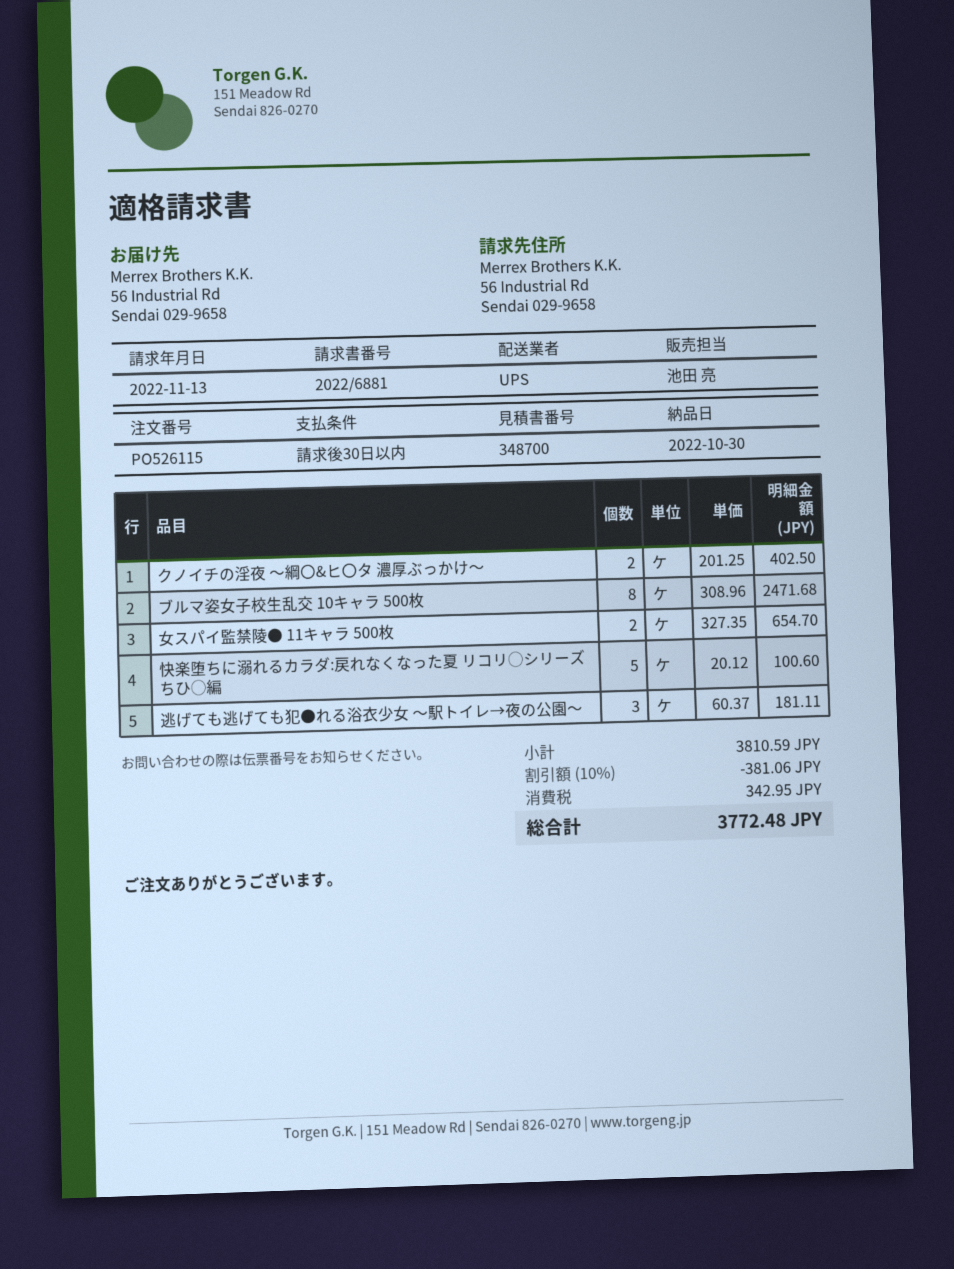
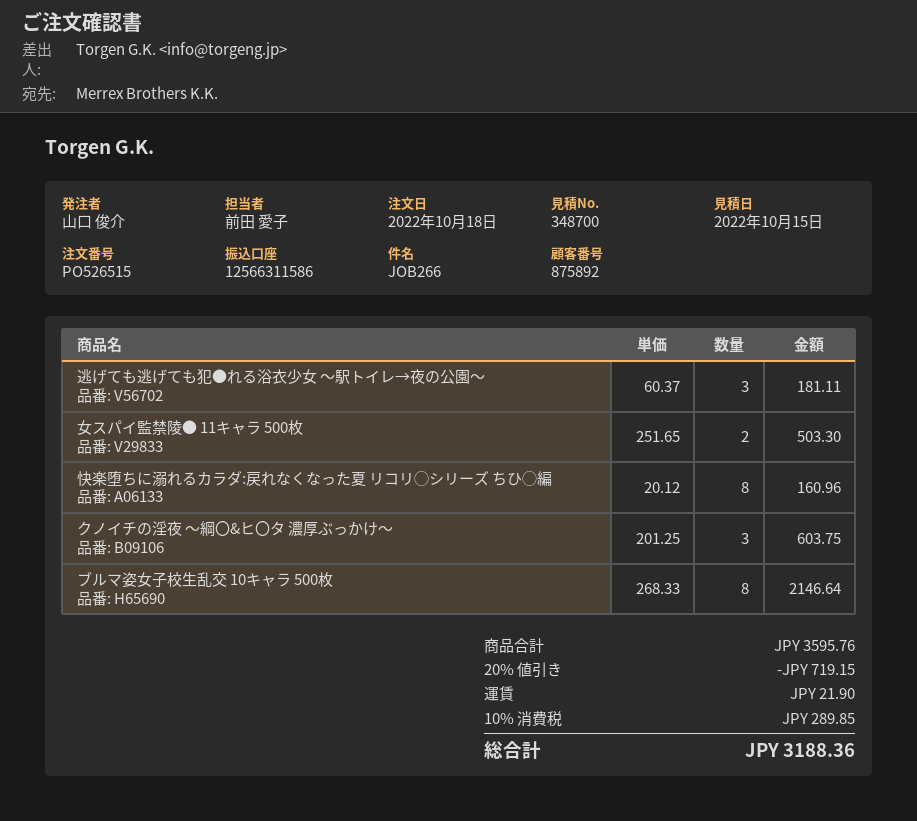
order number: PO526115 -> PO526515
sales rep: 池田 亮 -> 前田 愛子
クノイチの淫夜 〜綱〇&ヒ〇タ 濃厚ぶっかけ〜: 2 x 201.25 = 402.50 -> 3 x 201.25 = 603.75
ブルマ姿女子校生乱交 10キャラ 500枚: 8 x 308.96 = 2471.68 -> 8 x 268.33 = 2146.64
女スパイ監禁陵● 11キャラ 500枚: 2 x 327.35 = 654.70 -> 2 x 251.65 = 503.30
快楽堕ちに溺れるカラダ:戻れなくなった夏 リコリ◯シリーズ ちひ◯編: 5 x 20.12 = 100.60 -> 8 x 20.12 = 160.96
subtotal: 3810.59 -> 3595.76
discount: 10% = 381.06 -> 20% = 719.15
shipping: none -> 21.90
tax: 342.95 -> 289.85
total: 3772.48 -> 3188.36

